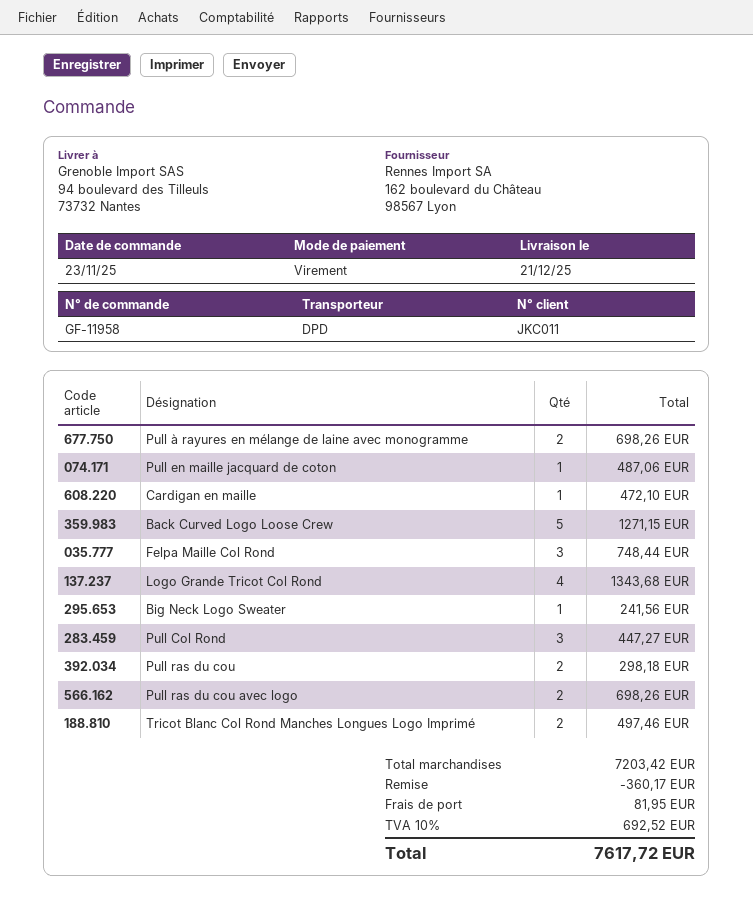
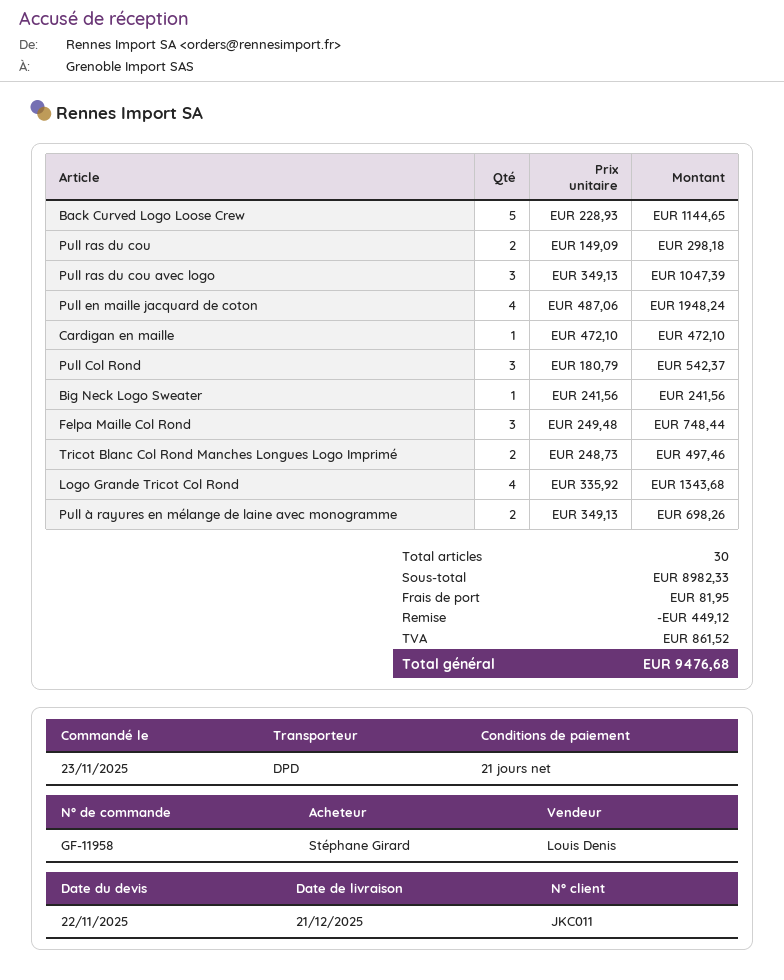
Pull en maille jacquard de coton: 1 for 487.06 -> 4 for 1948.24
Back Curved Logo Loose Crew: 5 for 1271.15 -> 5 for 1144.65
Pull Col Rond: 3 for 447.27 -> 3 for 542.37
Pull ras du cou avec logo: 2 for 698.26 -> 3 for 1047.39
subtotal: 7203.42 -> 8982.33
discount: 360.17 -> 449.12
tax: 692.52 -> 861.52
total: 7617.72 -> 9476.68

